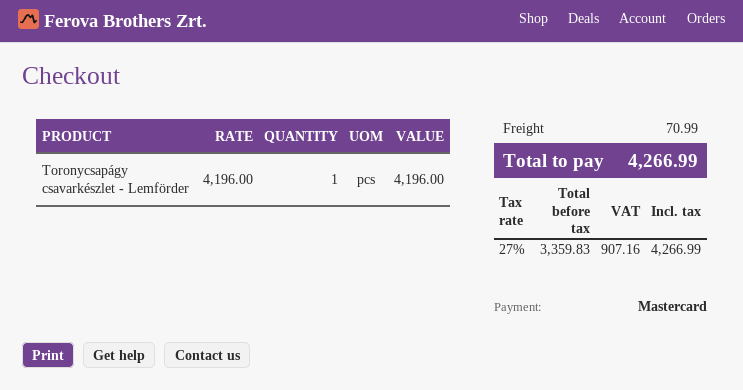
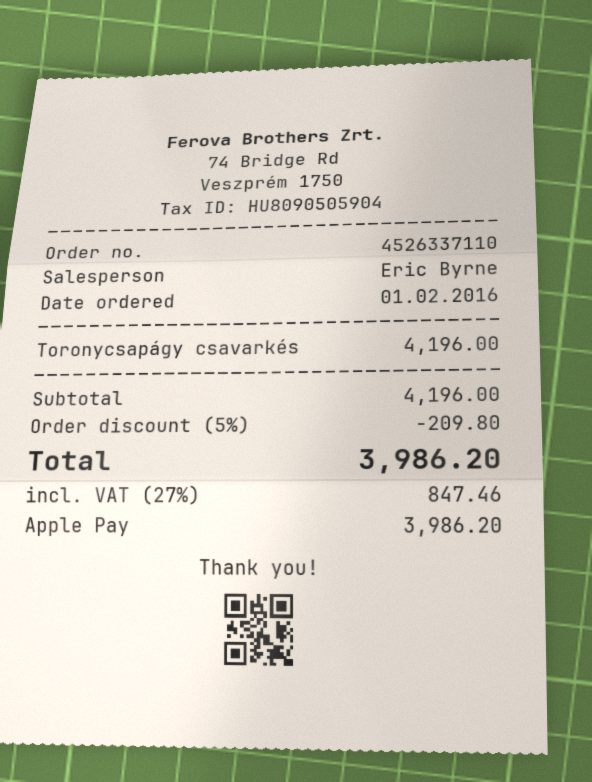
payment method: Mastercard -> Apple Pay
discount: none -> 5% = 209.80
shipping: 70.99 -> none
tax: 27% = 907.16 -> 27% = 847.46
total: 4266.99 -> 3986.20

